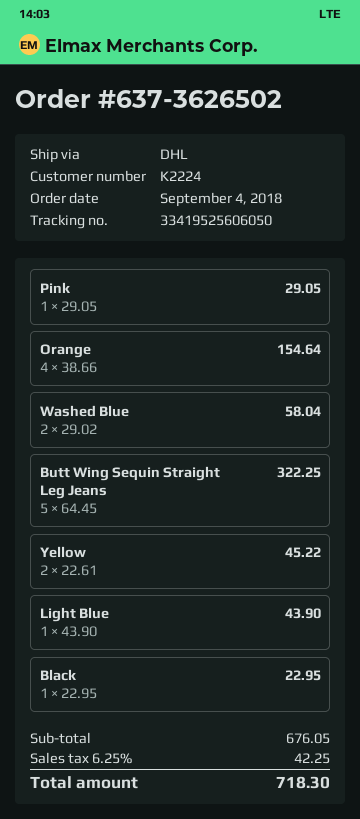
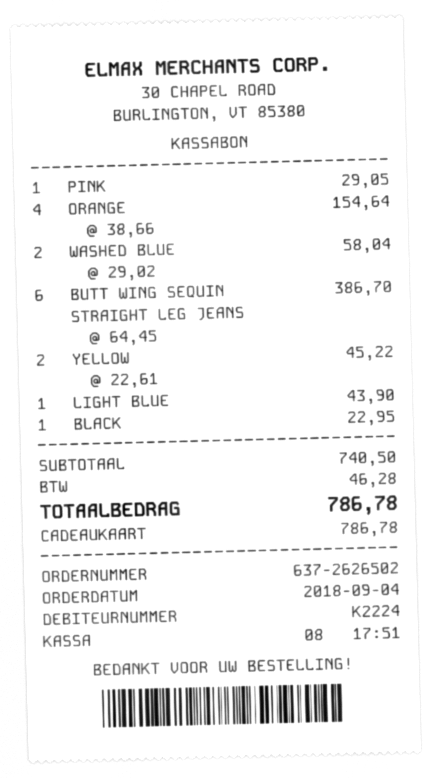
order number: 637-3626502 -> 637-2626502
Butt Wing Sequin Straight Leg Jeans: 5 x 64.45 = 322.25 -> 6 x 64.45 = 386.70
subtotal: 676.05 -> 740.50
tax: 42.25 -> 46.28
total: 718.30 -> 786.78

